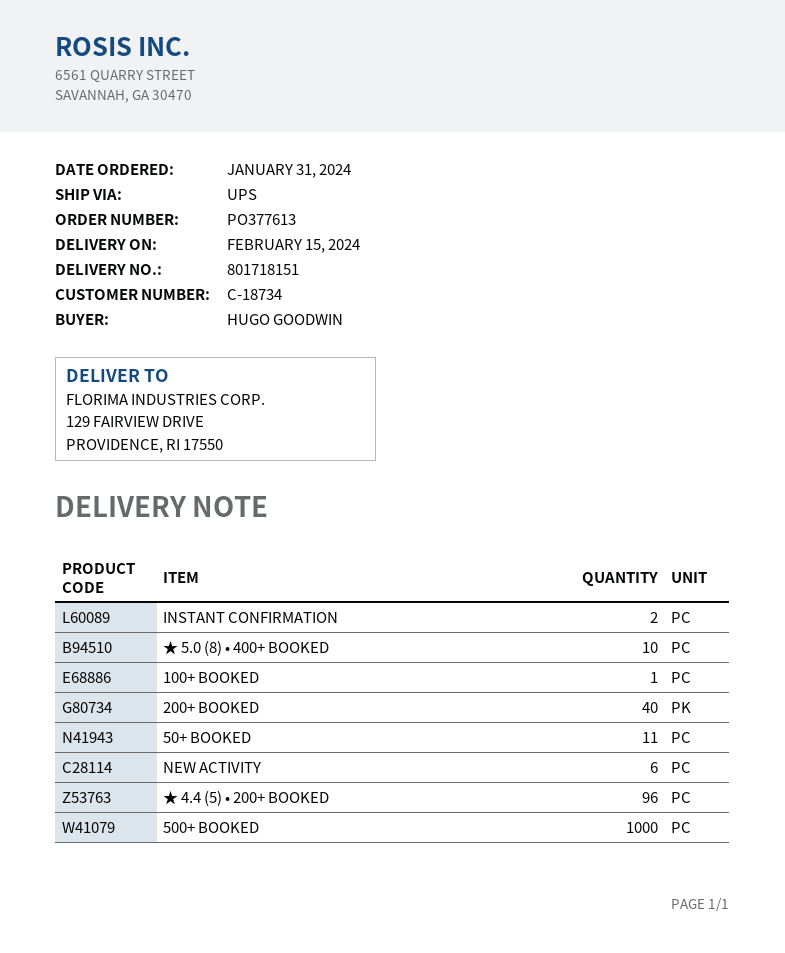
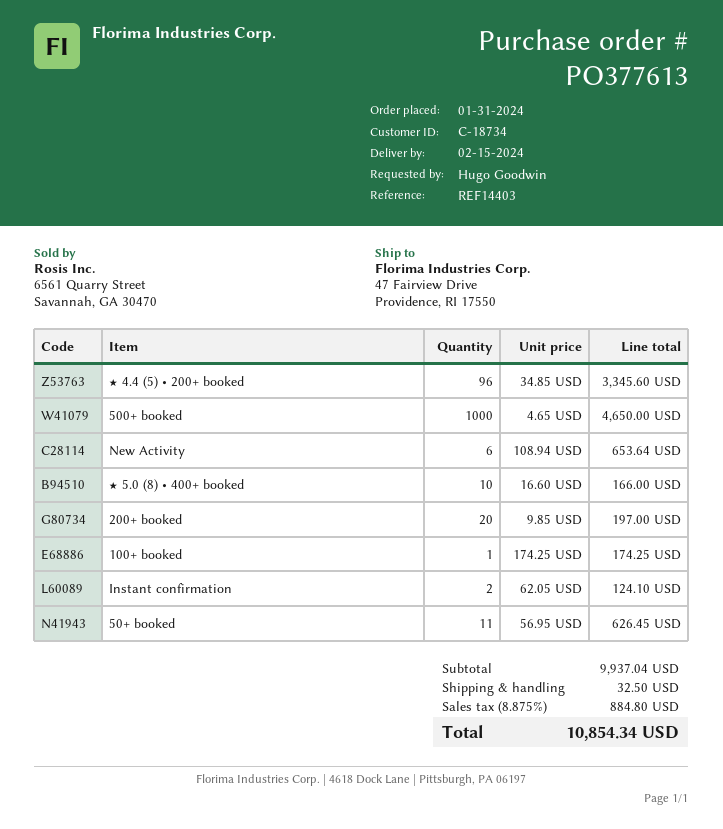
ship to: 129 FAIRVIEW DRIVE, PROVIDENCE, RI 17550 -> 47 Fairview Drive, Providence, RI 17550
200+ BOOKED: 40 -> 20

